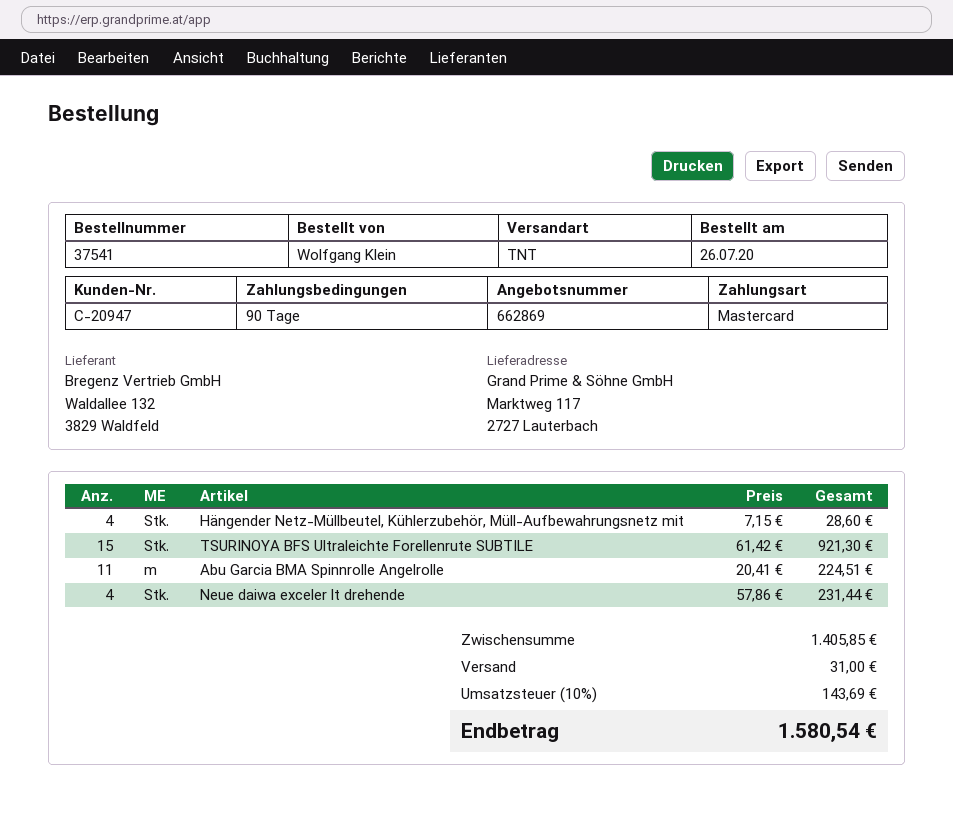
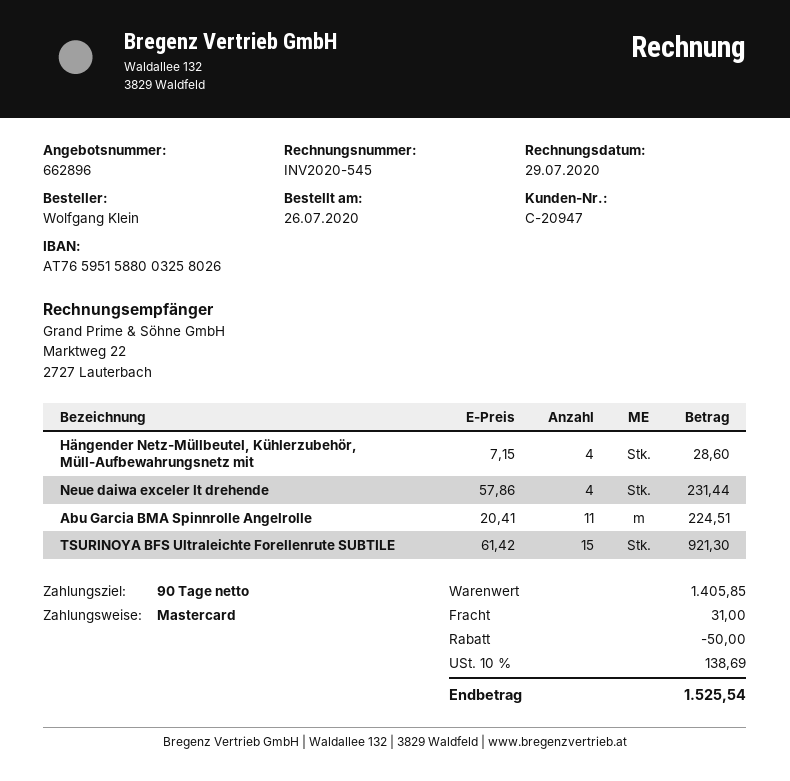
quote number: 662869 -> 662896
discount: none -> 50.00
tax: 10% = 143.69 -> 10% = 138.69
total: 1580.54 -> 1525.54

